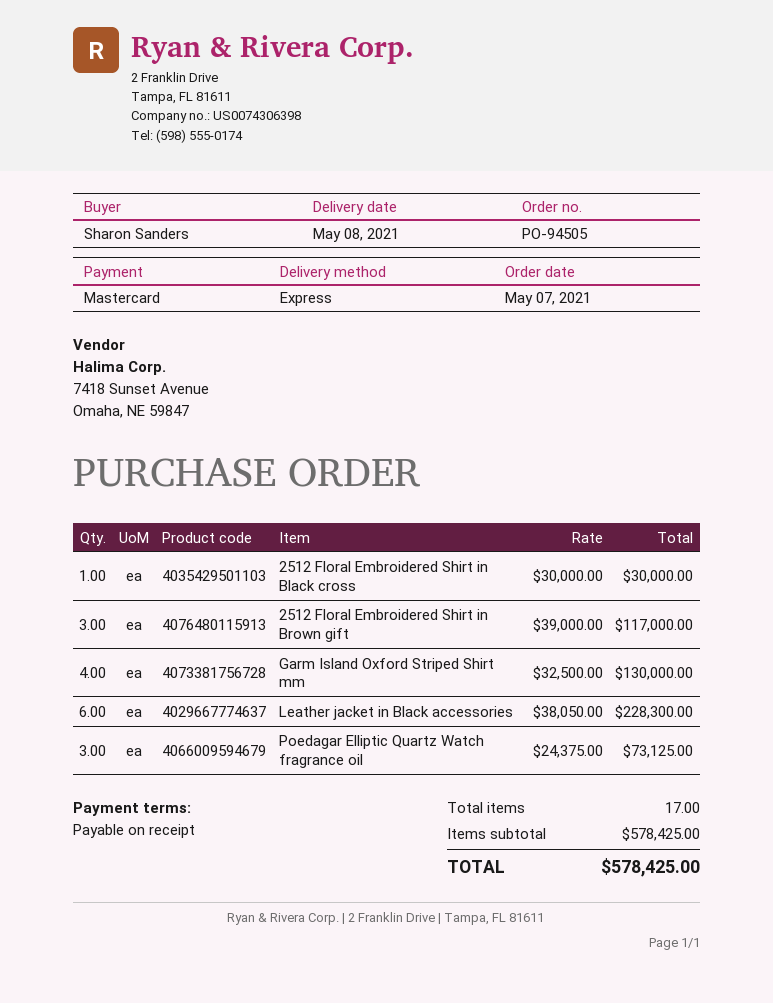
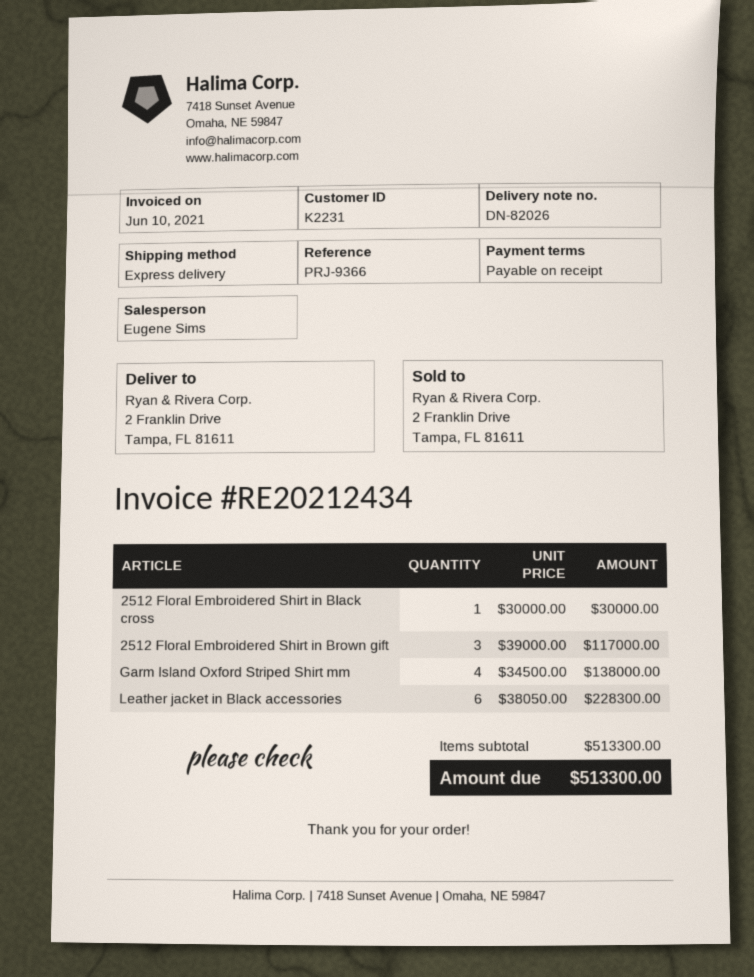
Garm Island Oxford Striped Shirt mm: 4 x 32500.00 = 130000.00 -> 4 x 34500.00 = 138000.00
Poedagar Elliptic Quartz Watch fragrance oil: 3 x 24375.00 = 73125.00 -> none
subtotal: 578425.00 -> 513300.00
total: 578425.00 -> 513300.00

